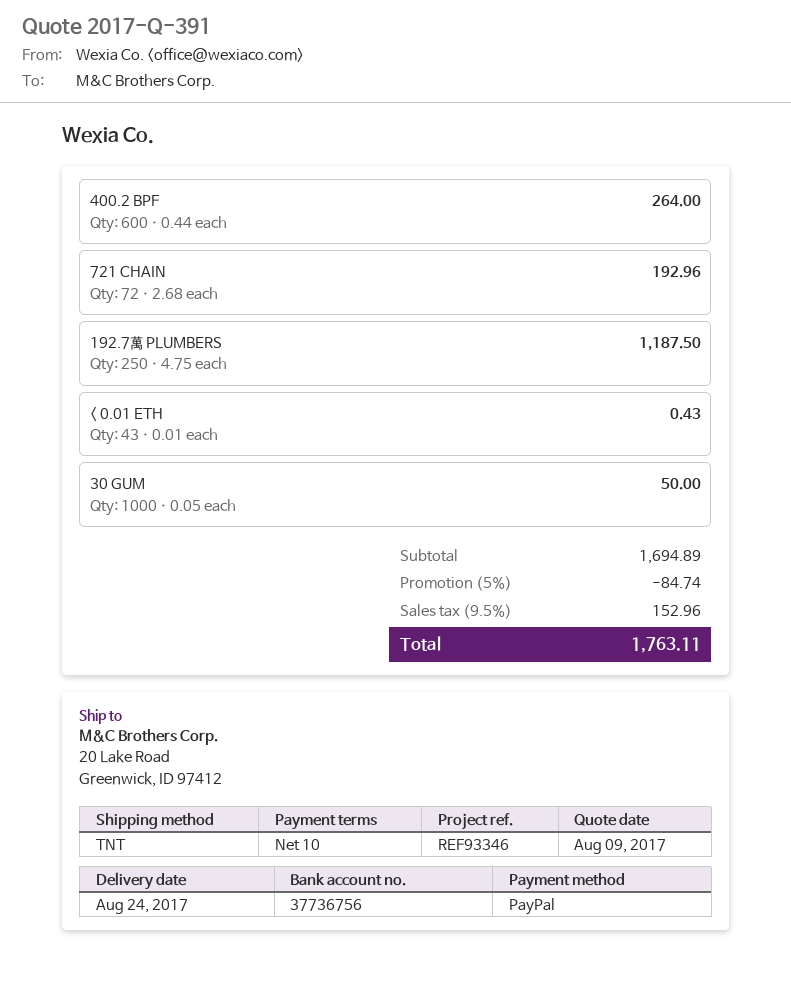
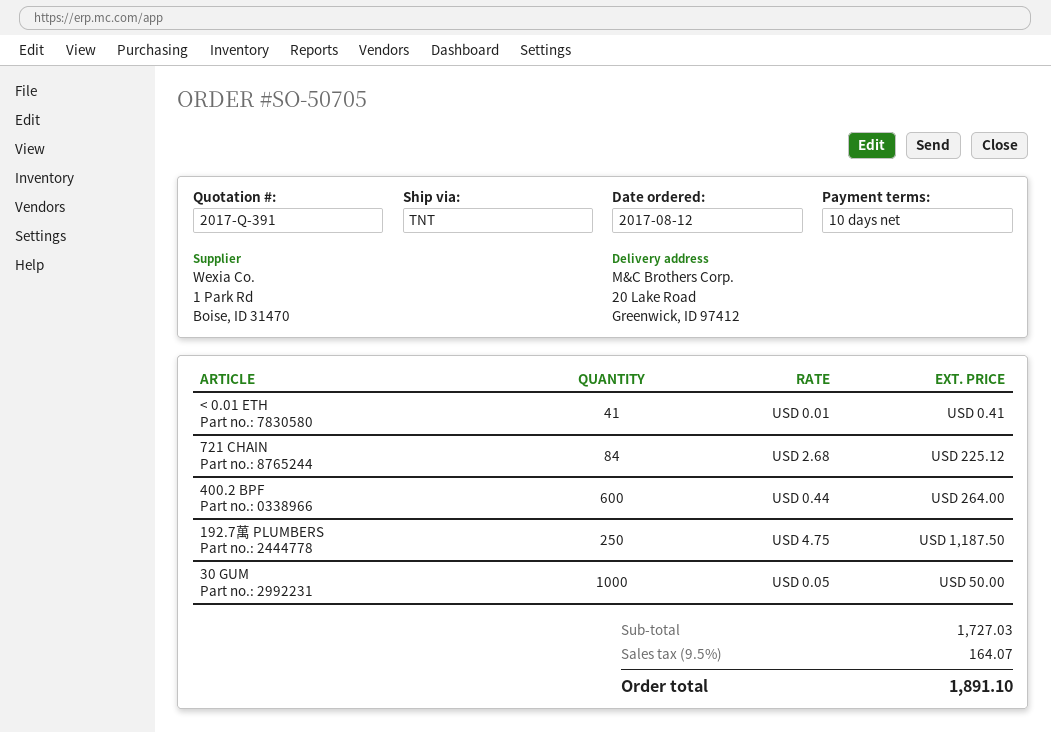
721 CHAIN: 72 x 2.68 = 192.96 -> 84 x 2.68 = 225.12
< 0.01 ETH: 43 x 0.01 = 0.43 -> 41 x 0.01 = 0.41
subtotal: 1694.89 -> 1727.03
discount: 5% = 84.74 -> none
tax: 9.5% = 152.96 -> 9.5% = 164.07
total: 1763.11 -> 1891.10

